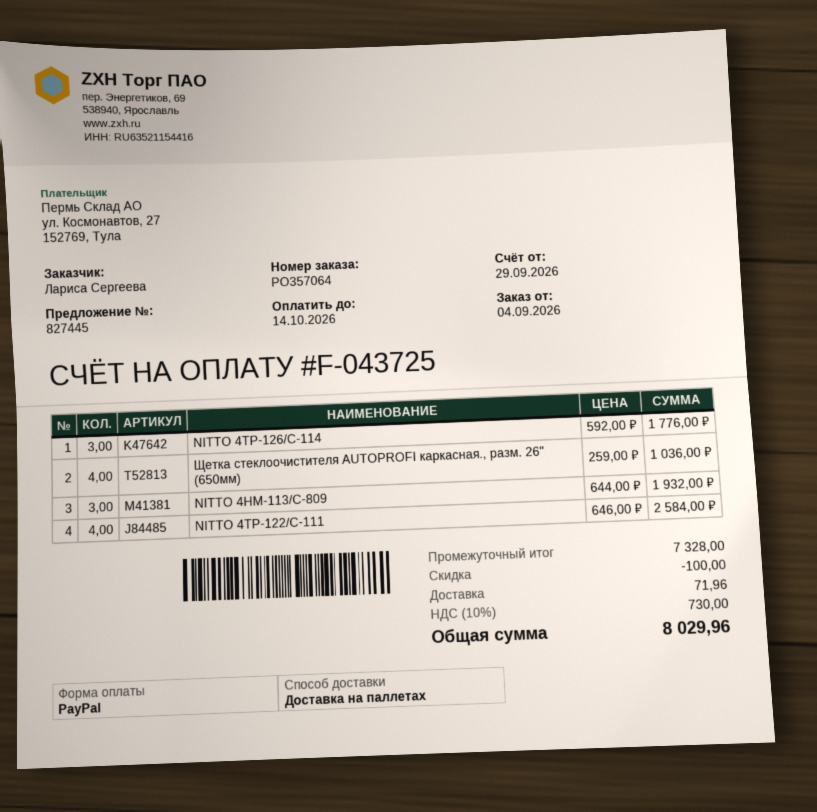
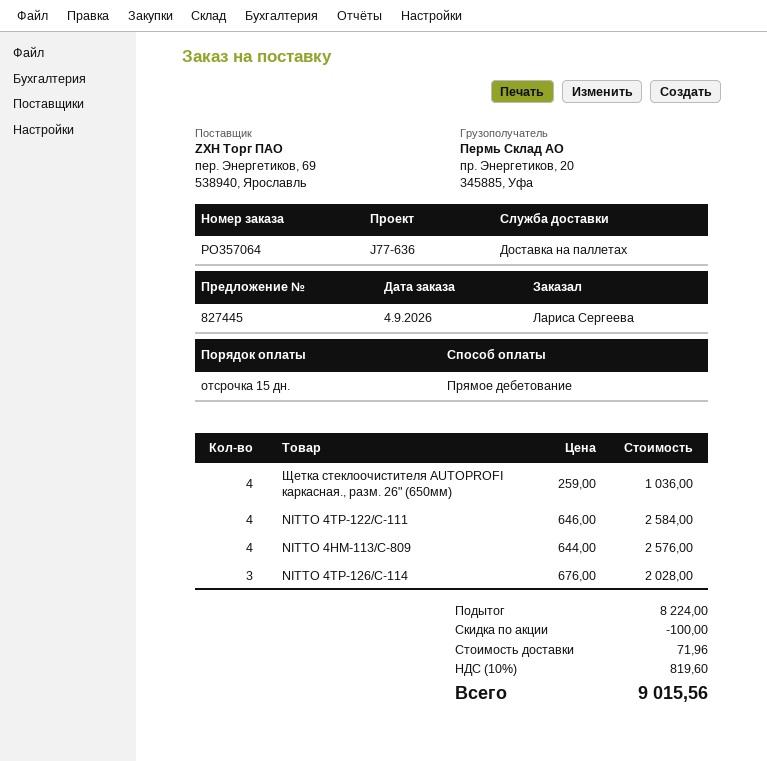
payment method: PayPal -> direct debit
NITTO 4TP-126/C-114: 3 x 592.00 = 1776.00 -> 3 x 676.00 = 2028.00
NITTO 4HM-113/C-809: 3 x 644.00 = 1932.00 -> 4 x 644.00 = 2576.00
subtotal: 7328.00 -> 8224.00
tax: 10% = 730.00 -> 10% = 819.60
total: 8029.96 -> 9015.56

